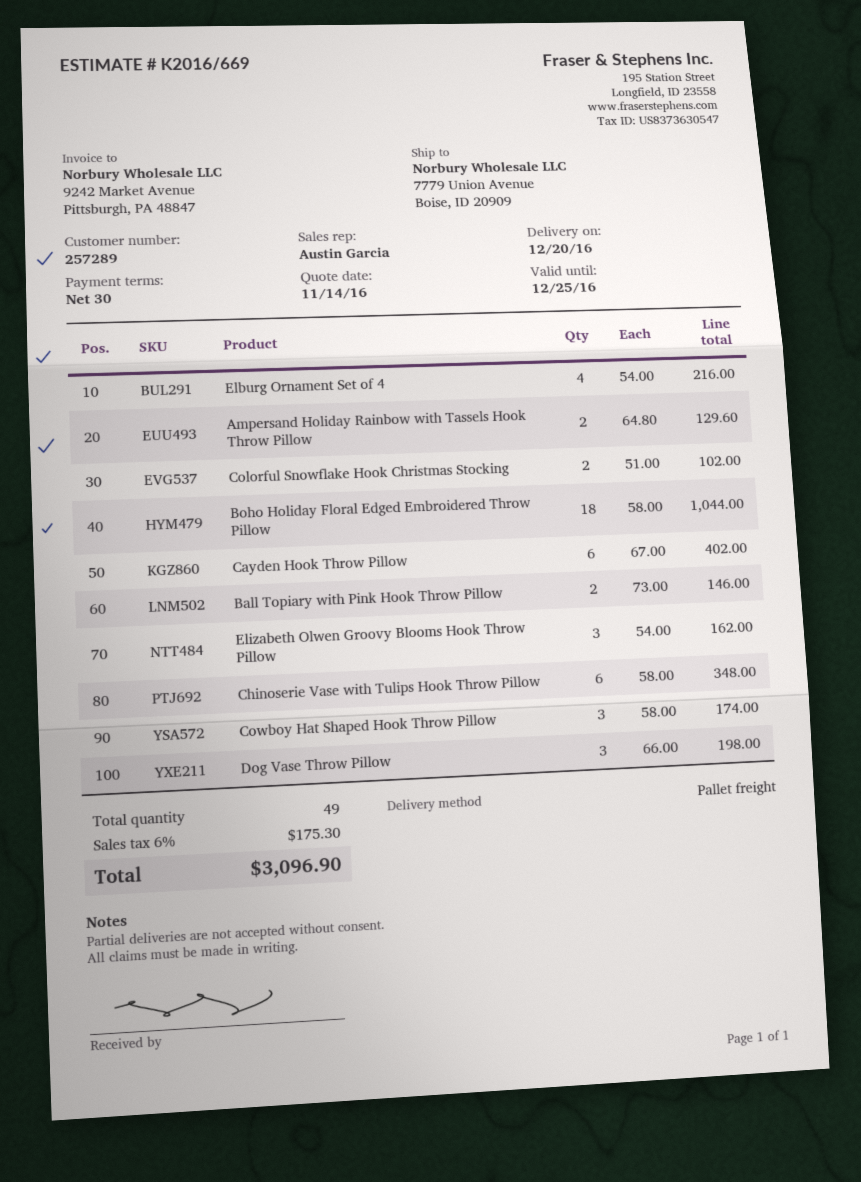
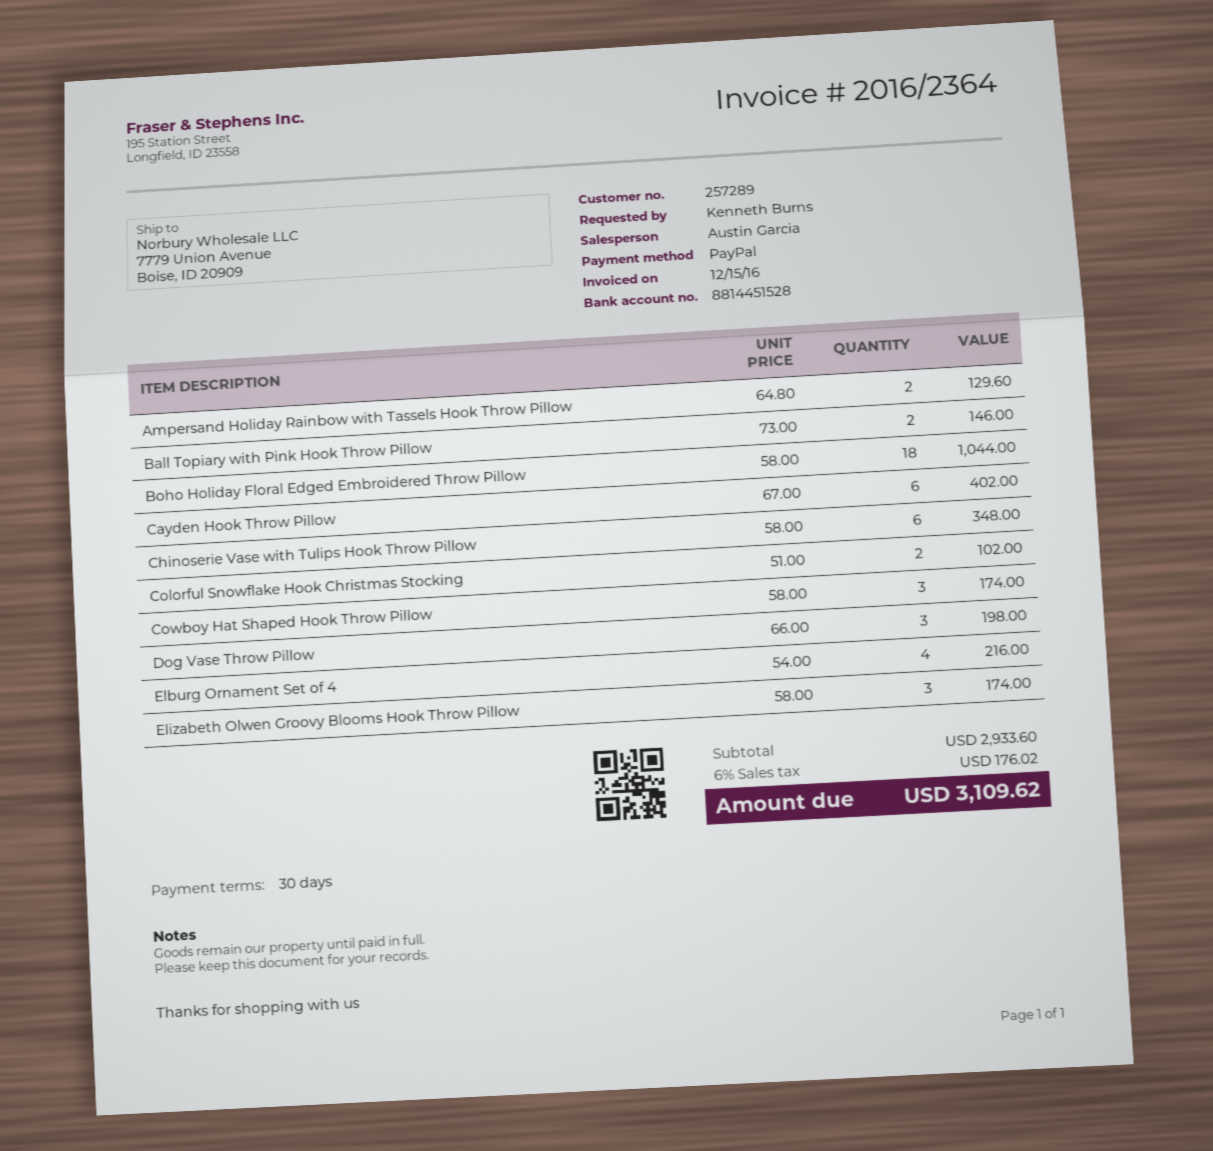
Elizabeth Olwen Groovy Blooms Hook Throw Pillow: 3 x 54.00 = 162.00 -> 3 x 58.00 = 174.00
tax: 6% = 175.30 -> 6% = 176.02
total: 3096.90 -> 3109.62

